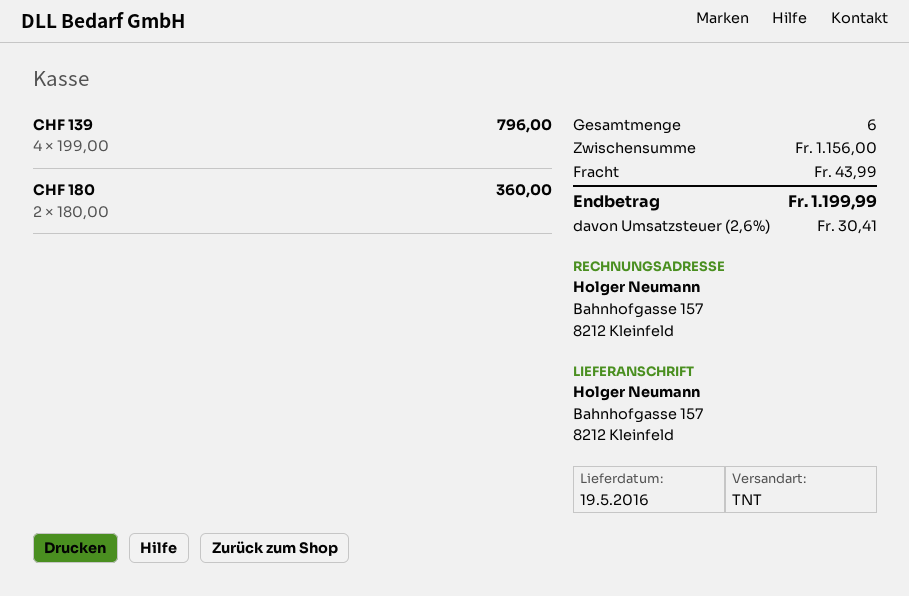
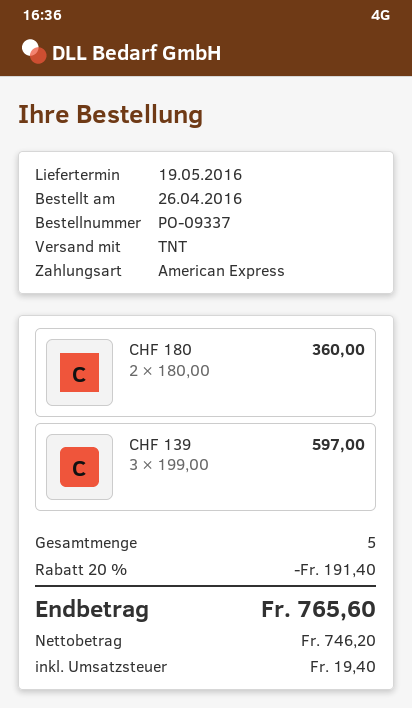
CHF 139: 4 x 199.00 = 796.00 -> 3 x 199.00 = 597.00
total quantity: 6 -> 5
discount: none -> 20% = 191.40
shipping: 43.99 -> none
tax: 30.41 -> 19.40
total: 1199.99 -> 765.60

